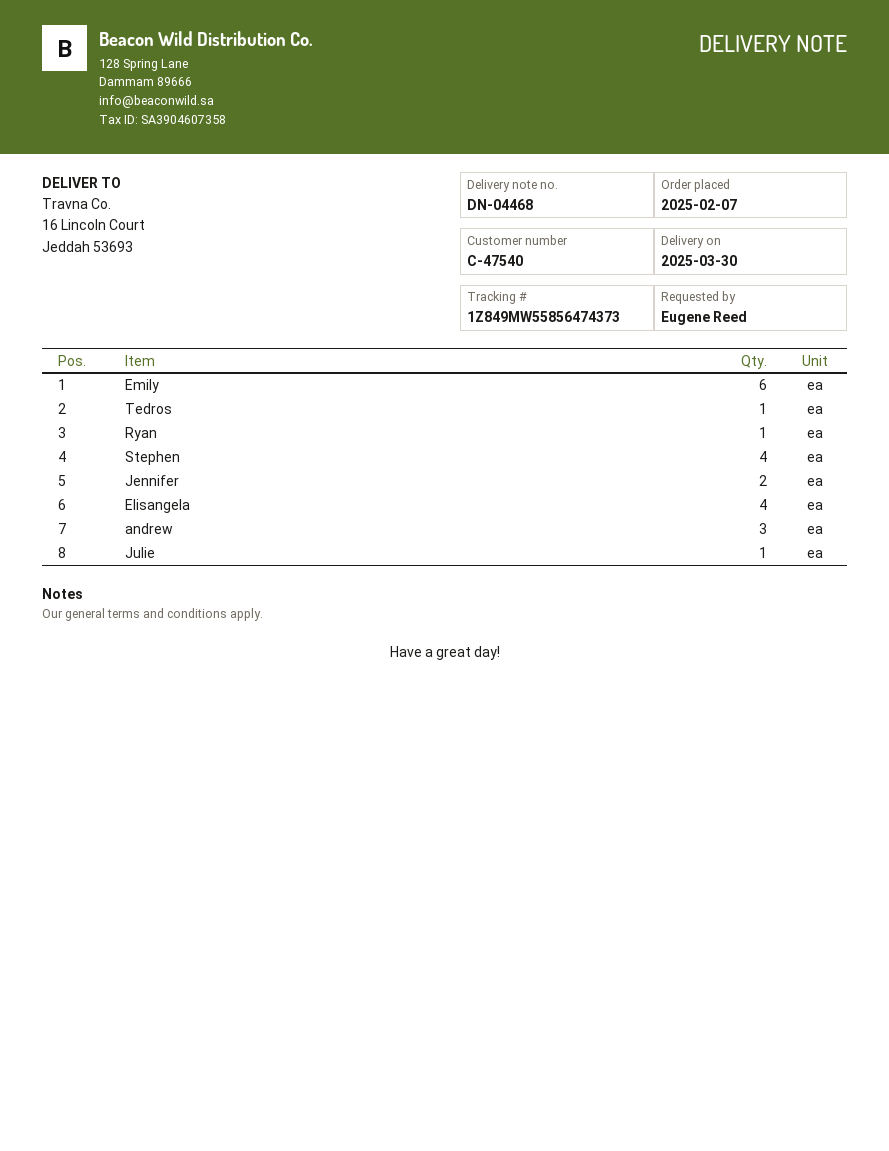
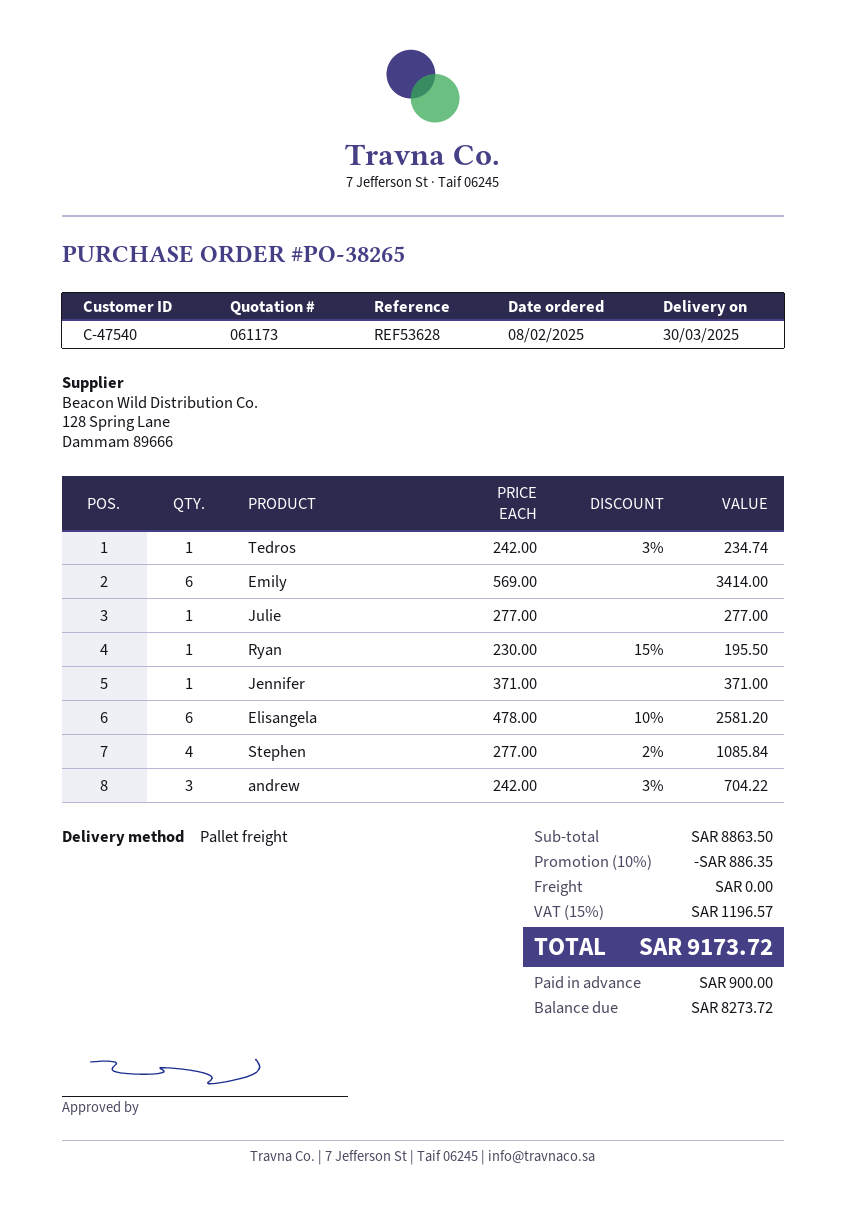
order date: 2025-02-07 -> 2025-02-08
Jennifer: 2 -> 1
Elisangela: 4 -> 6

